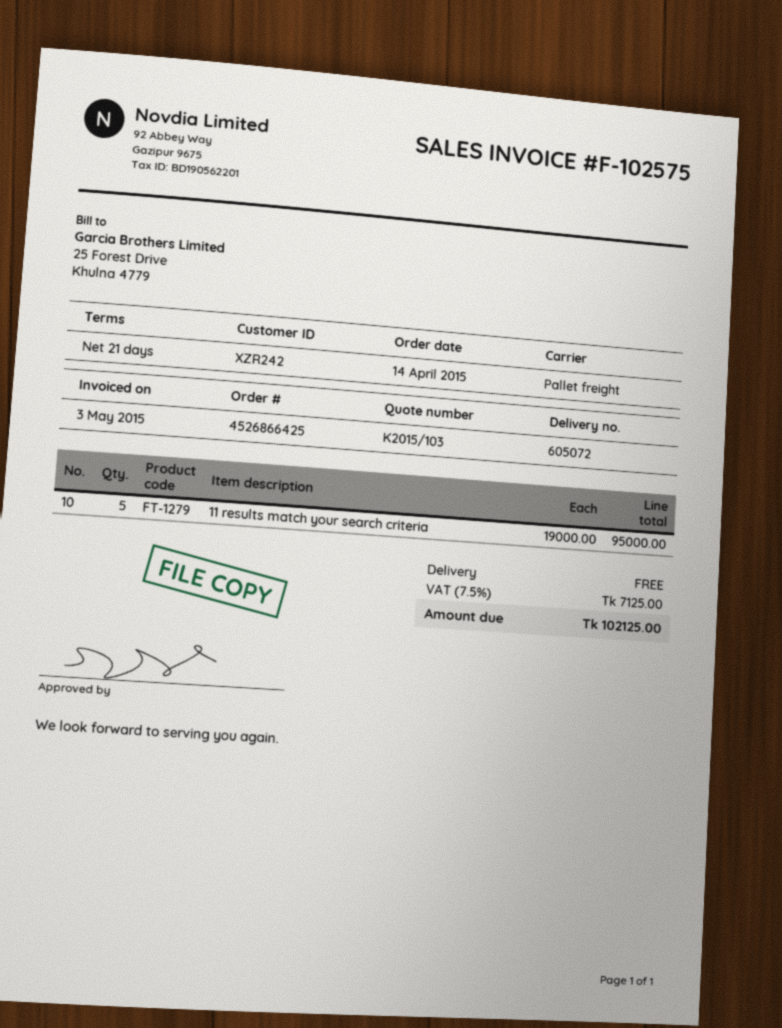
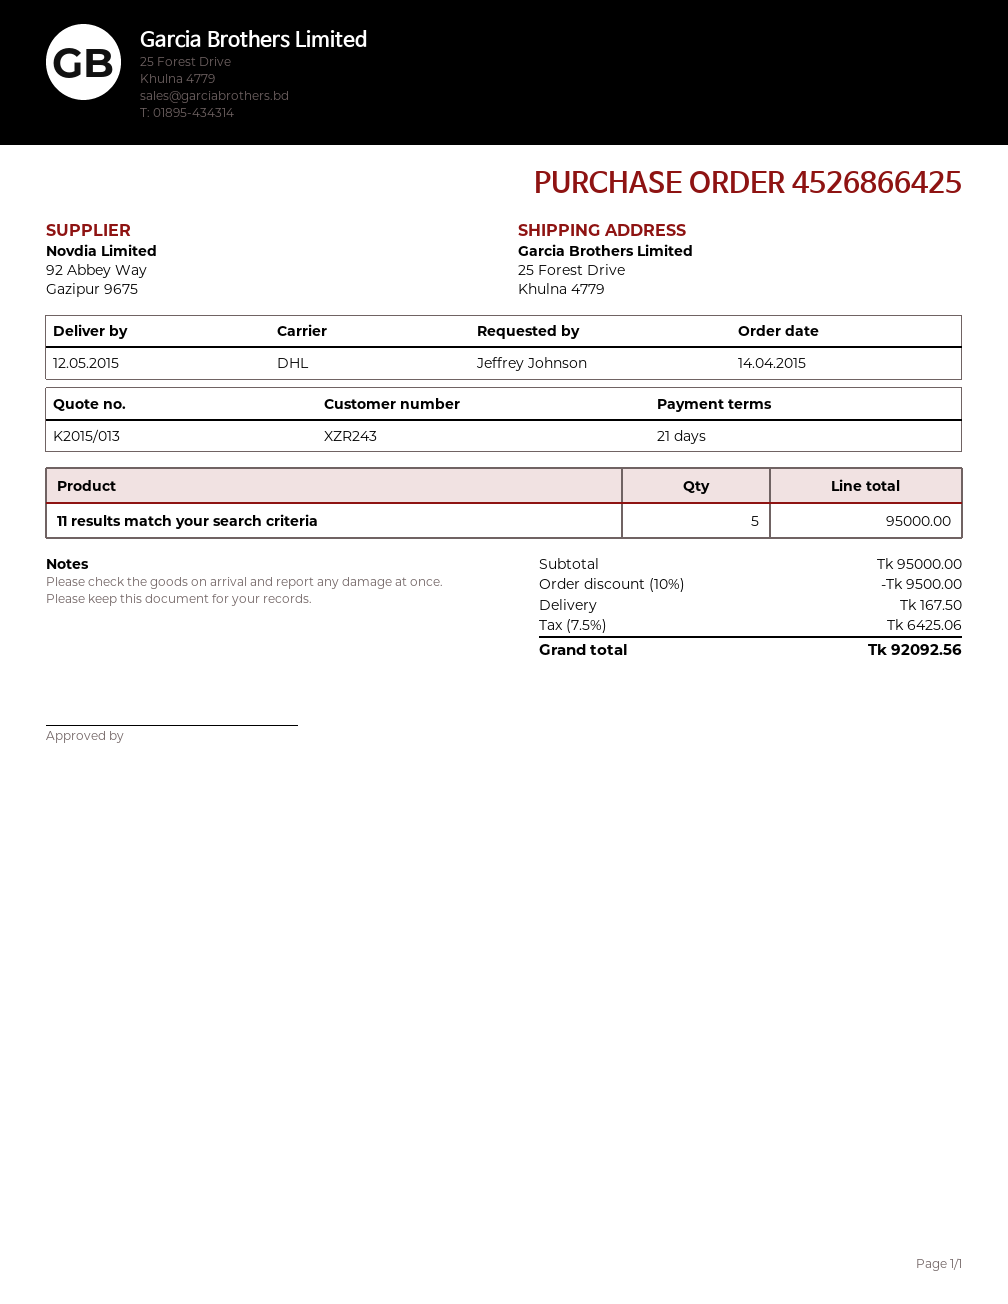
quote number: K2015/103 -> K2015/013
customer number: XZR242 -> XZR243
shipping method: pallet freight -> DHL
discount: none -> 10% = 9500.00
shipping: 0.00 -> 167.50
tax: 7.5% = 7125.00 -> 7.5% = 6425.06
total: 102125.00 -> 92092.56

